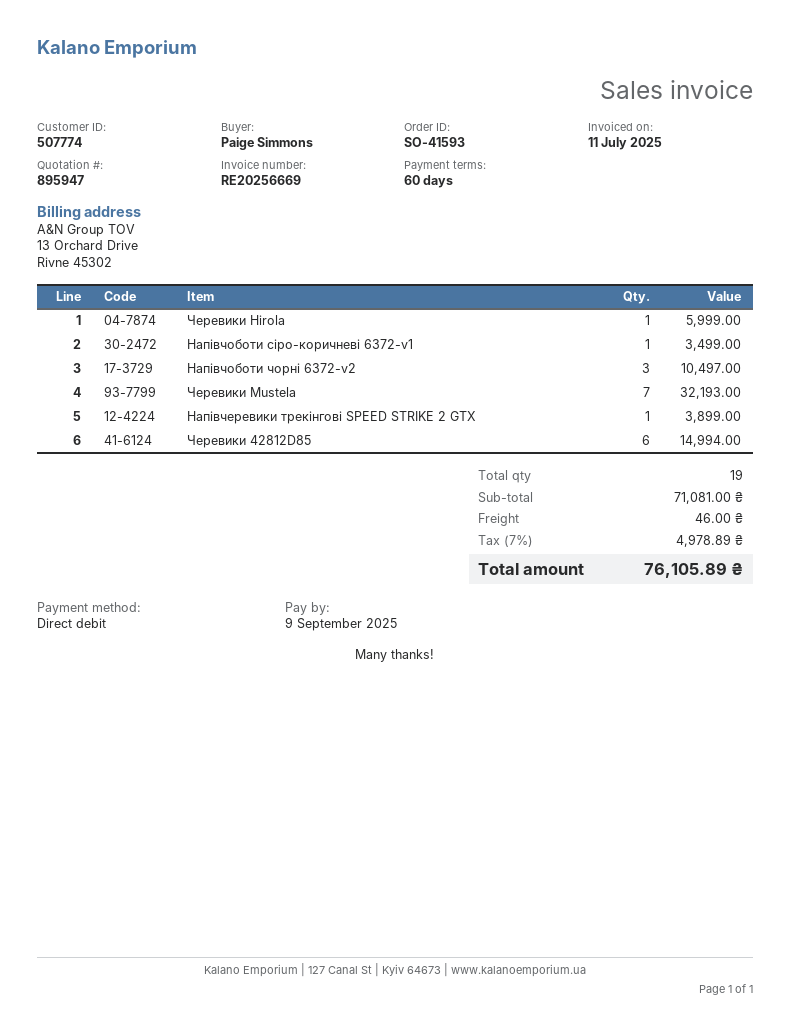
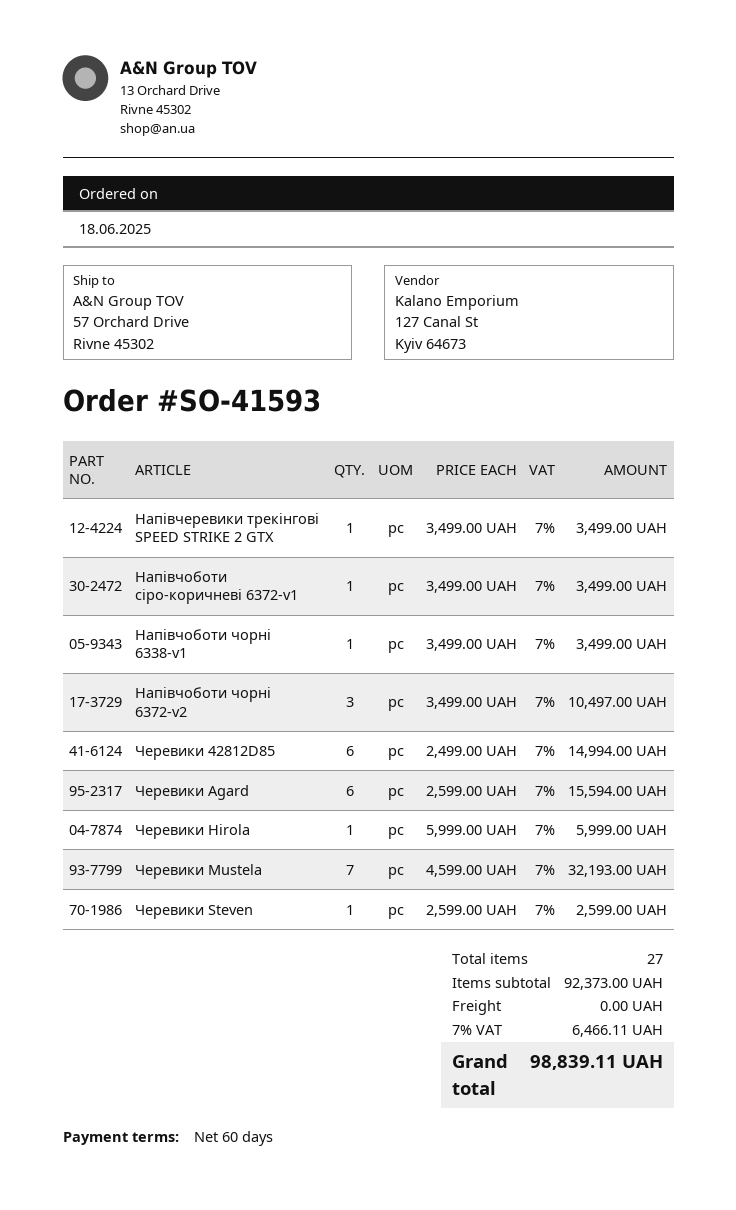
Напівчеревики трекінгові SPEED STRIKE 2 GTX: 1 for 3899.00 -> 1 for 3499.00
Напівчоботи чорні 6338-v1: none -> 1 for 3499.00
Черевики Agard: none -> 6 for 15594.00
Черевики Steven: none -> 1 for 2599.00
total quantity: 19 -> 27
subtotal: 71081.00 -> 92373.00
shipping: 46.00 -> 0.00
tax: 7% = 4978.89 -> 7% = 6466.11
total: 76105.89 -> 98839.11

